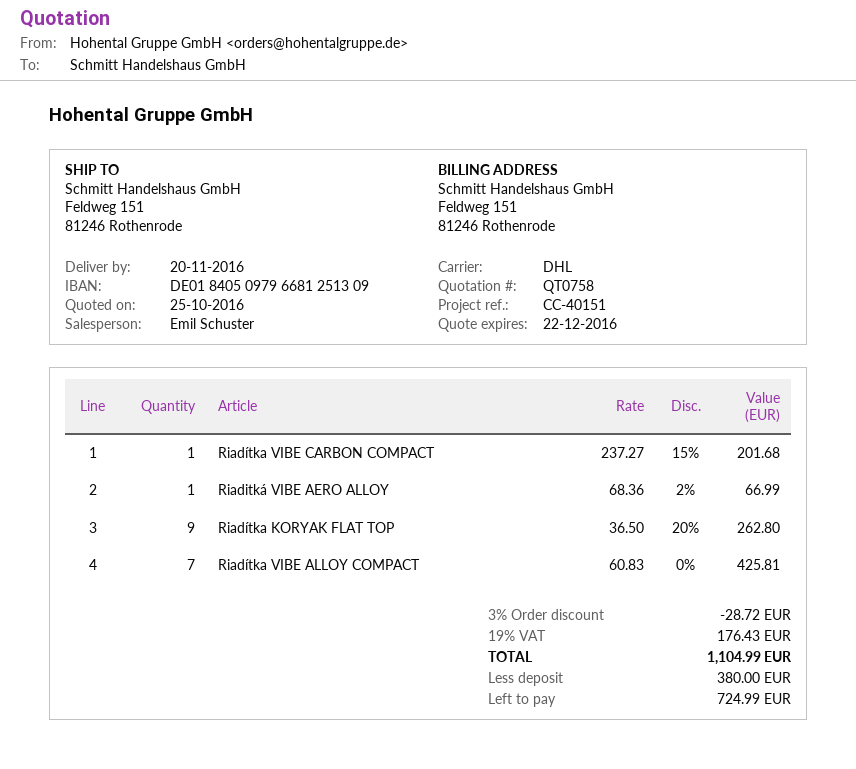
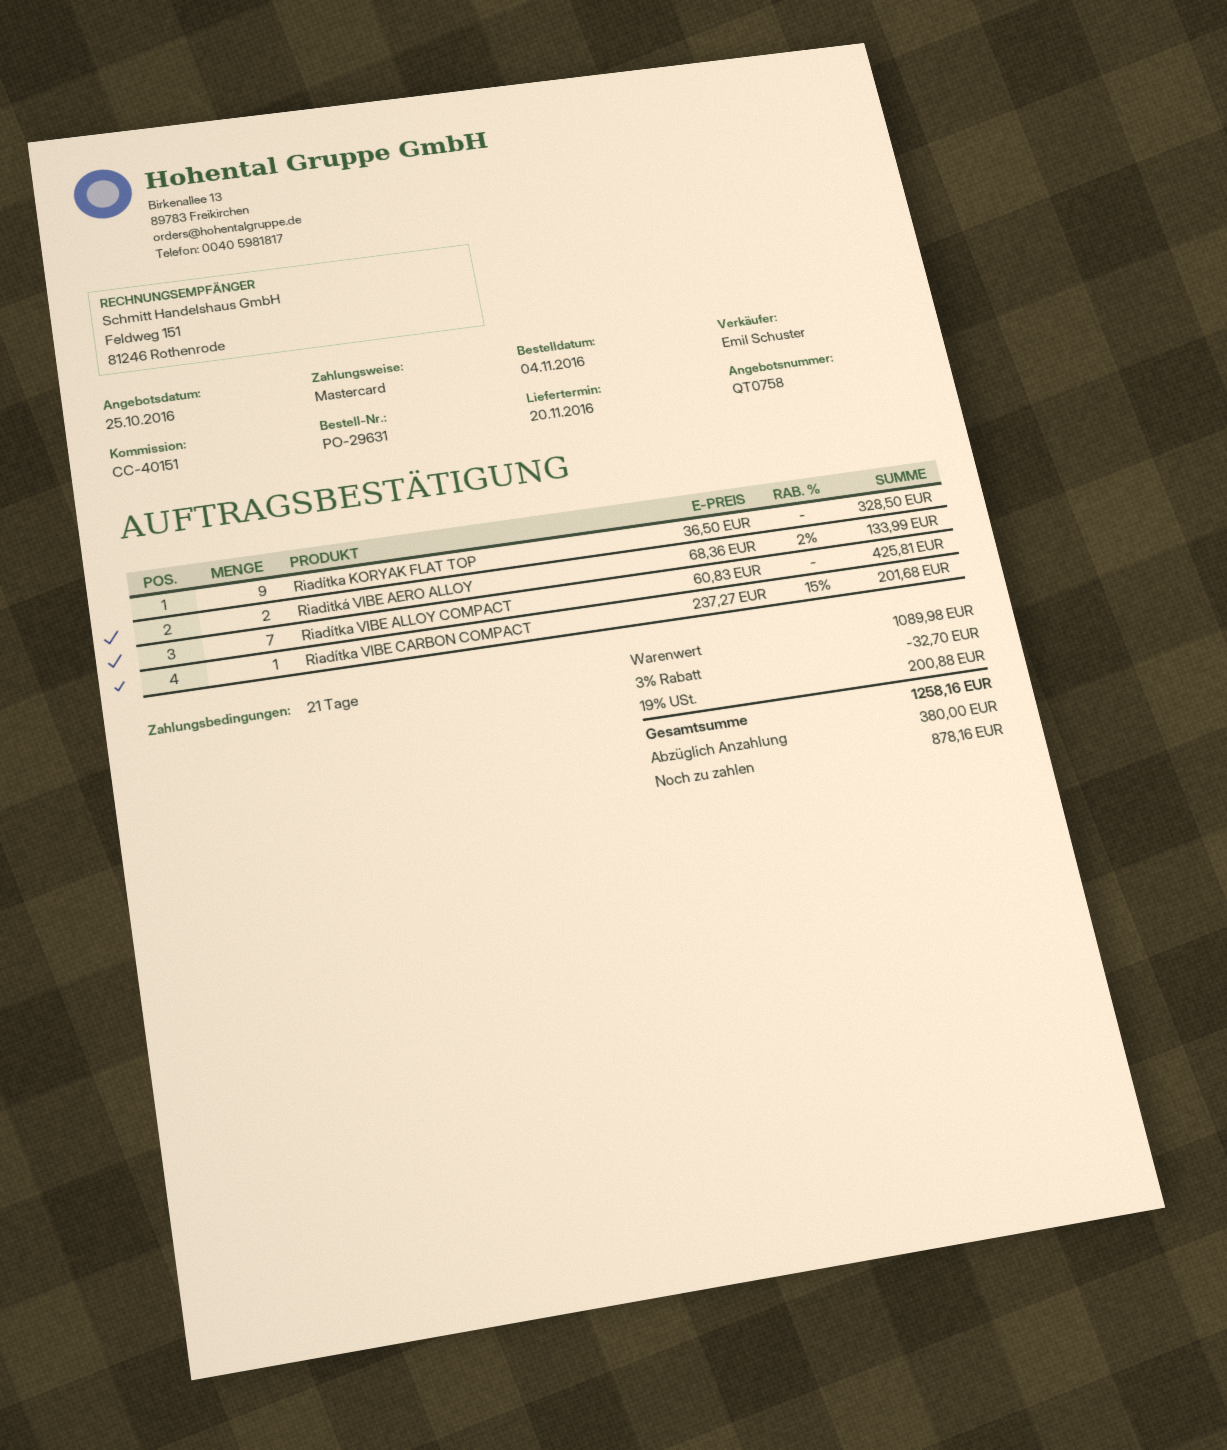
Riaditká VIBE AERO ALLOY: 1 x 68.36 - 2% = 66.99 -> 2 x 68.36 - 2% = 133.99
Riadítka KORYAK FLAT TOP: 9 x 36.50 - 20% = 262.80 -> 9 x 36.50 = 328.50
discount: 3% = 28.72 -> 3% = 32.70
tax: 19% = 176.43 -> 19% = 200.88
total: 1104.99 -> 1258.16
balance: 724.99 -> 878.16

